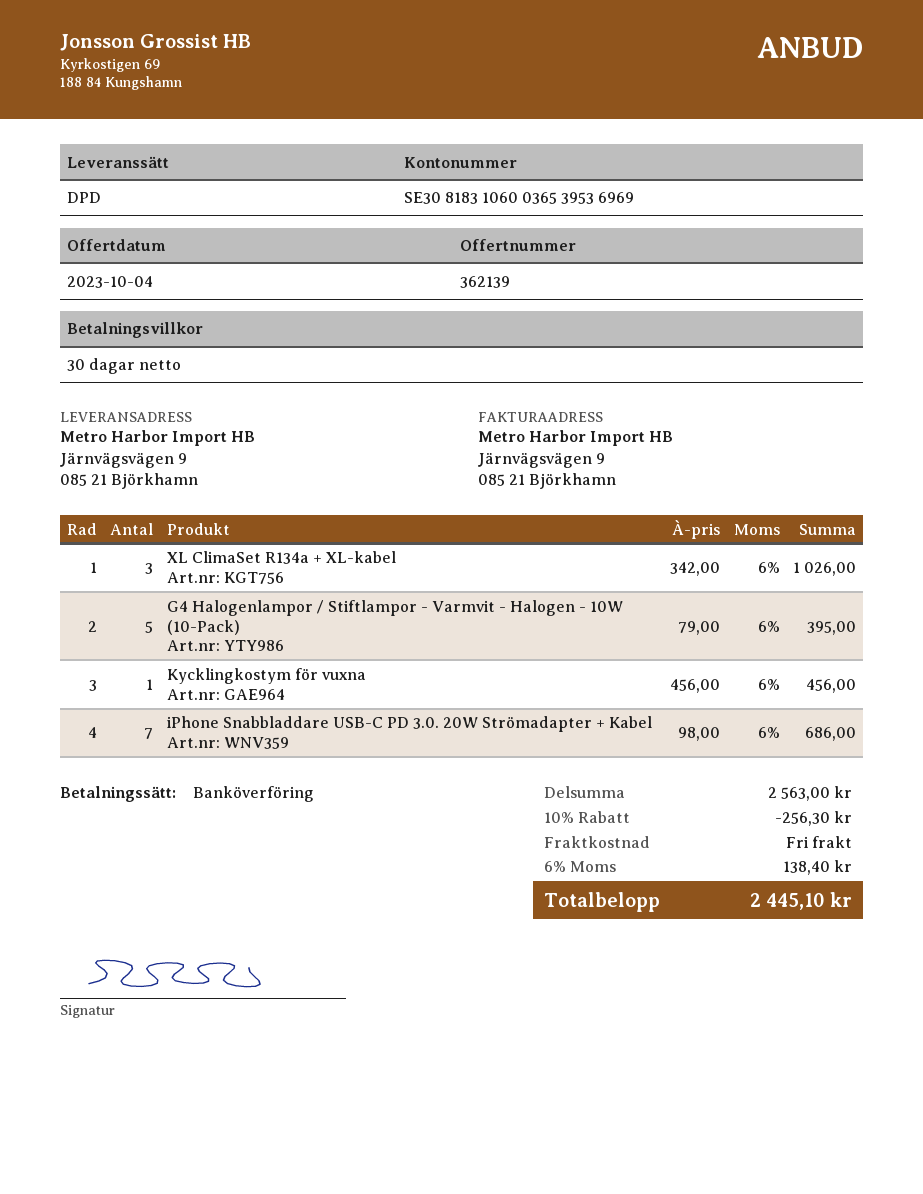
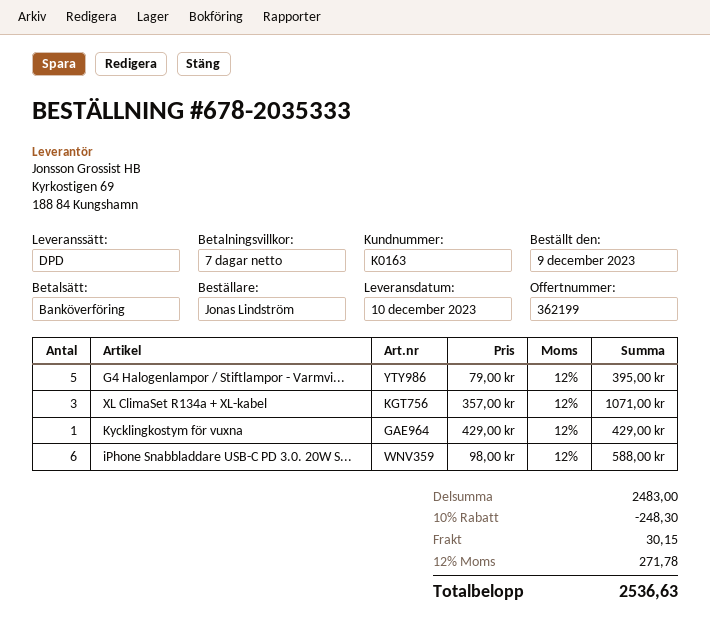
quote number: 362139 -> 362199
payment terms: 30 days -> 7 days
XL ClimaSet R134a + XL-kabel: 3 x 342.00 = 1026.00 -> 3 x 357.00 = 1071.00
Kycklingkostym för vuxna: 1 x 456.00 = 456.00 -> 1 x 429.00 = 429.00
iPhone Snabbladdare USB-C PD 3.0. 20W Strömadapter + Kabel: 7 x 98.00 = 686.00 -> 6 x 98.00 = 588.00
subtotal: 2563.00 -> 2483.00
discount: 10% = 256.30 -> 10% = 248.30
shipping: 0.00 -> 30.15
tax: 6% = 138.40 -> 12% = 271.78
total: 2445.10 -> 2536.63

